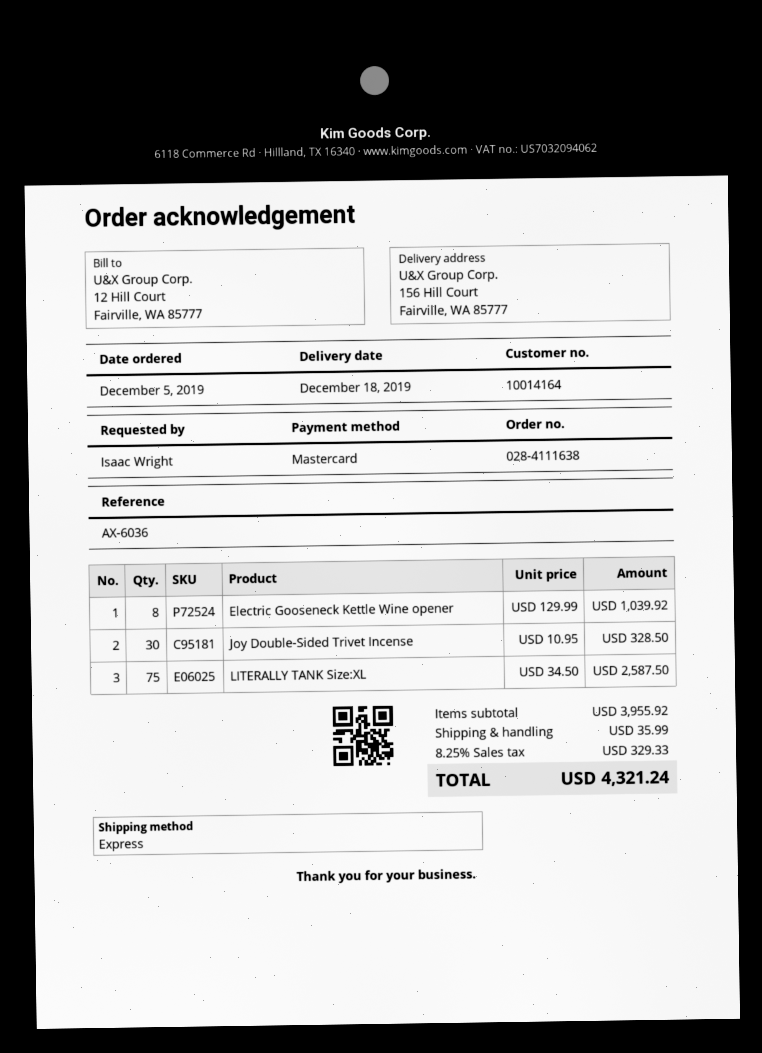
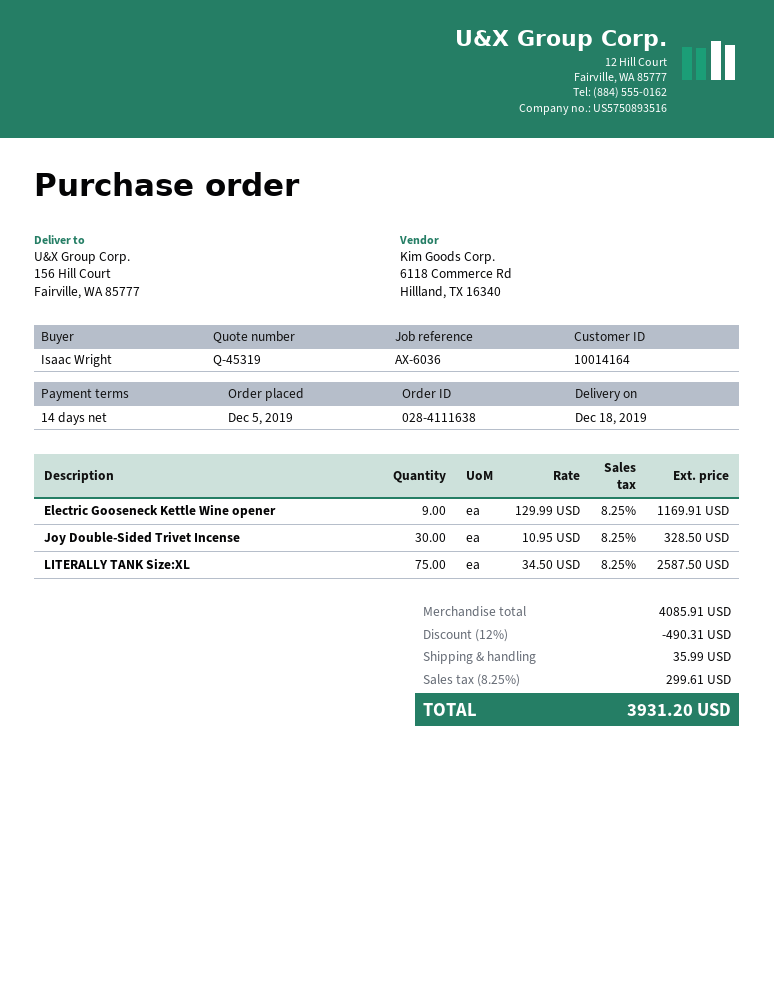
Electric Gooseneck Kettle Wine opener: 8 x 129.99 = 1039.92 -> 9 x 129.99 = 1169.91
subtotal: 3955.92 -> 4085.91
discount: none -> 12% = 490.31
tax: 8.25% = 329.33 -> 8.25% = 299.61
total: 4321.24 -> 3931.20

